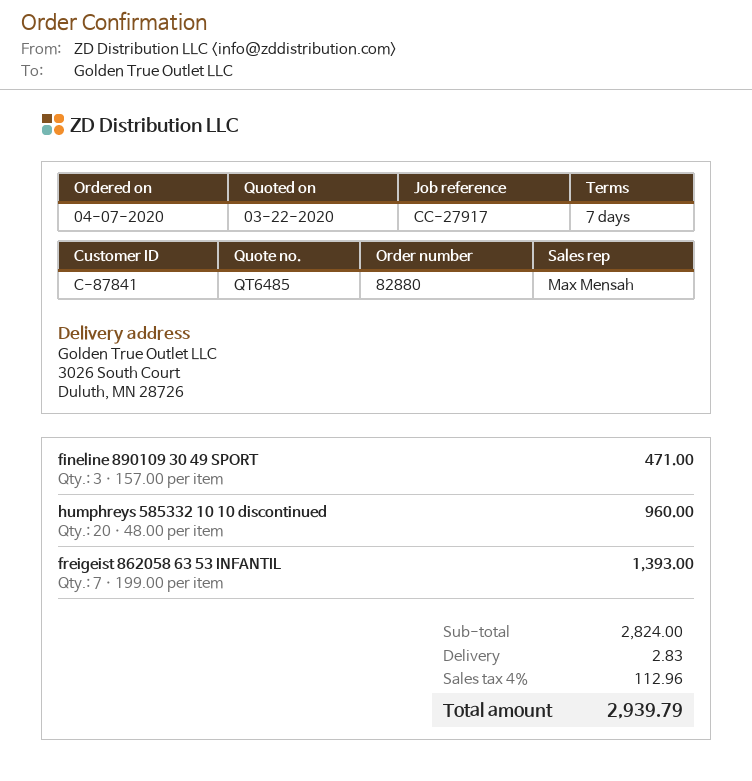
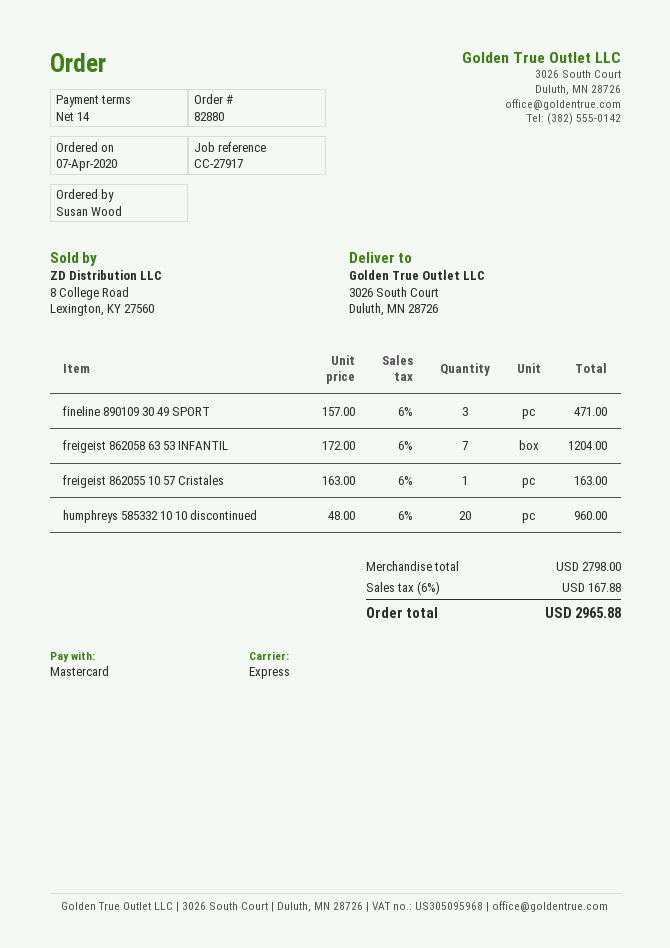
payment terms: 7 days -> 14 days
freigeist 862058 63 53 INFANTIL: 7 x 199.00 = 1393.00 -> 7 x 172.00 = 1204.00
freigeist 862055 10 57 Cristales: none -> 1 x 163.00 = 163.00
subtotal: 2824.00 -> 2798.00
shipping: 2.83 -> none
tax: 4% = 112.96 -> 6% = 167.88
total: 2939.79 -> 2965.88

